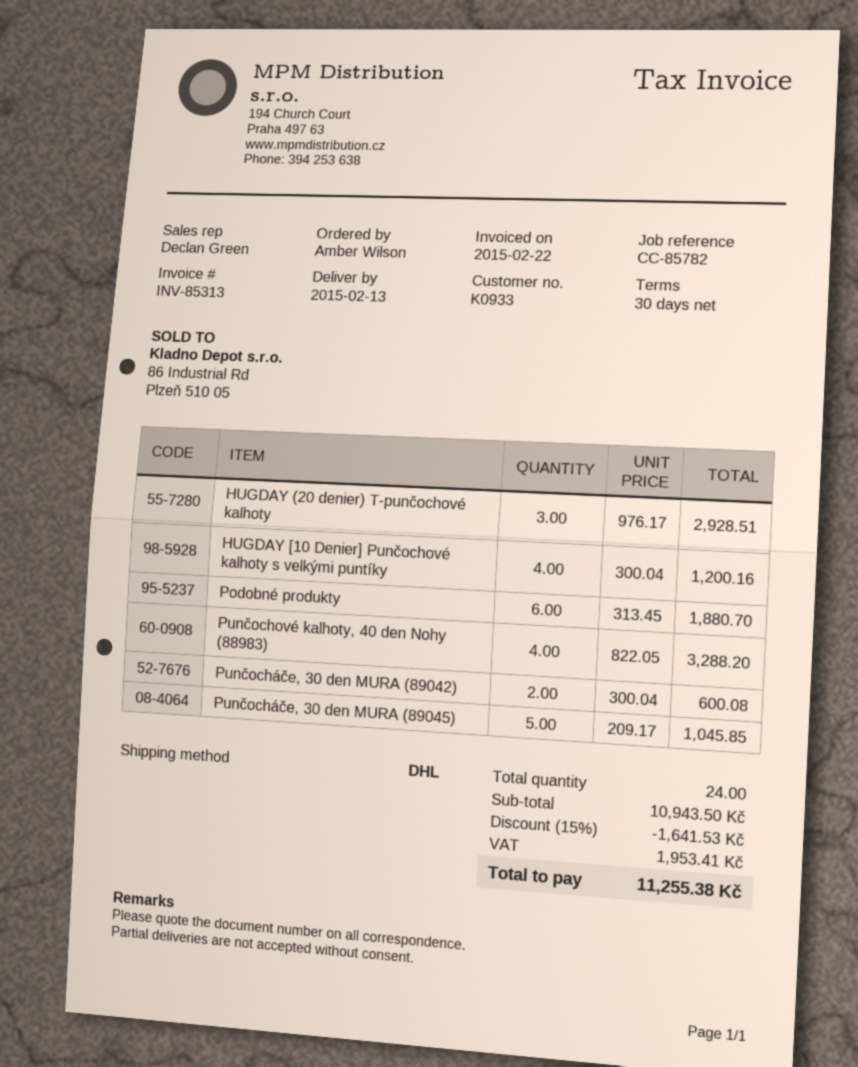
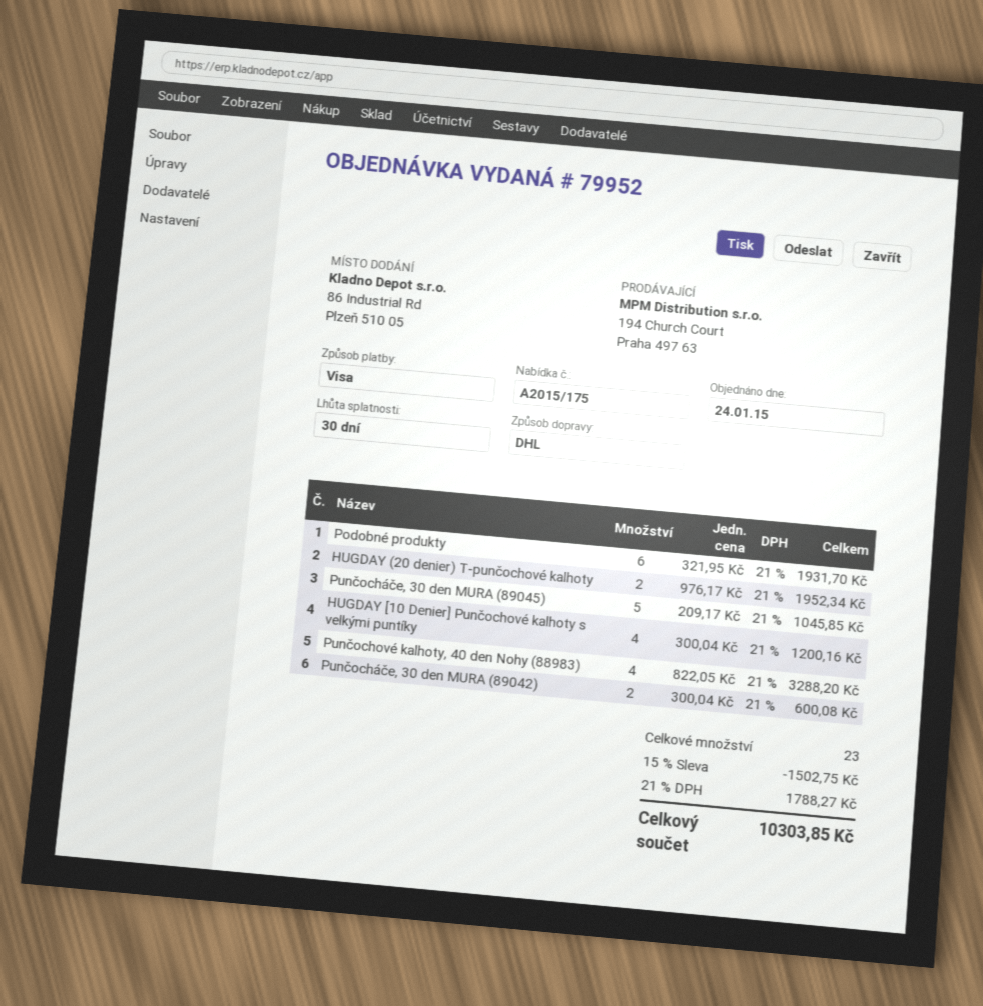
HUGDAY (20 denier) T-punčochové kalhoty: 3 x 976.17 = 2928.51 -> 2 x 976.17 = 1952.34
Podobné produkty: 6 x 313.45 = 1880.70 -> 6 x 321.95 = 1931.70
total quantity: 24 -> 23
discount: 15% = 1641.53 -> 15% = 1502.75
tax: 1953.41 -> 1788.27
total: 11255.38 -> 10303.85

